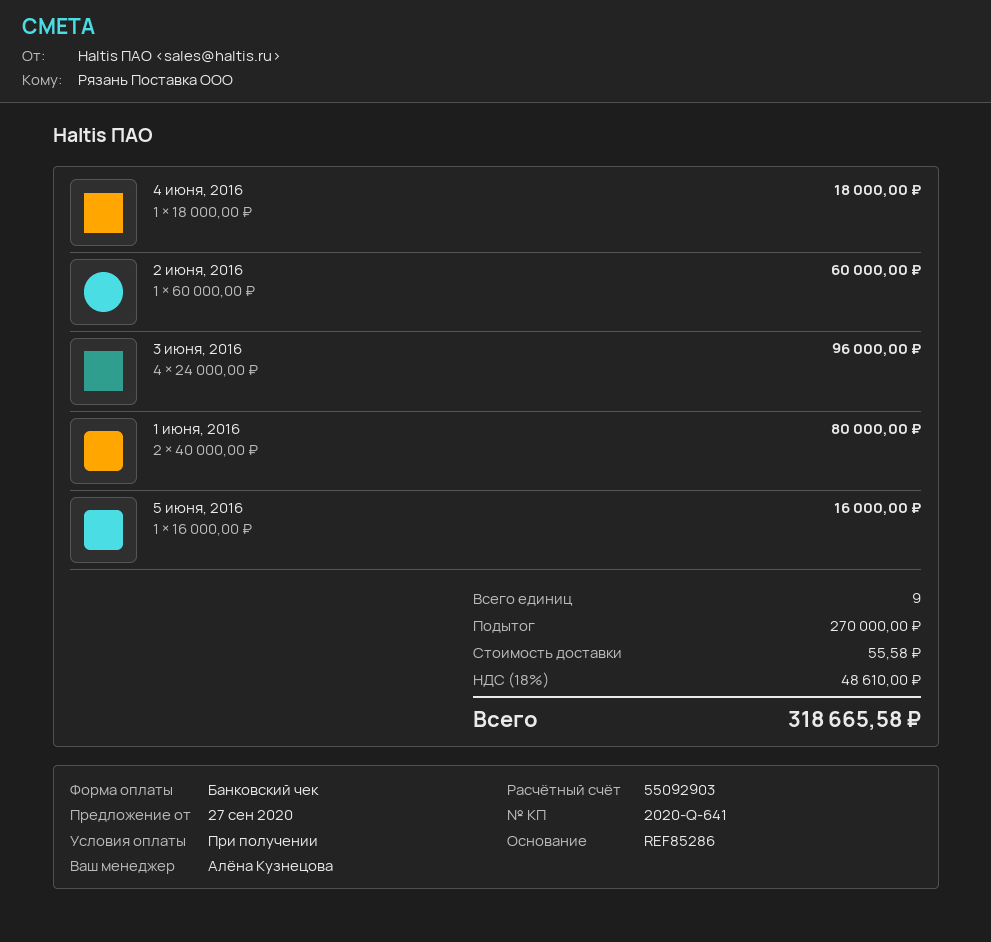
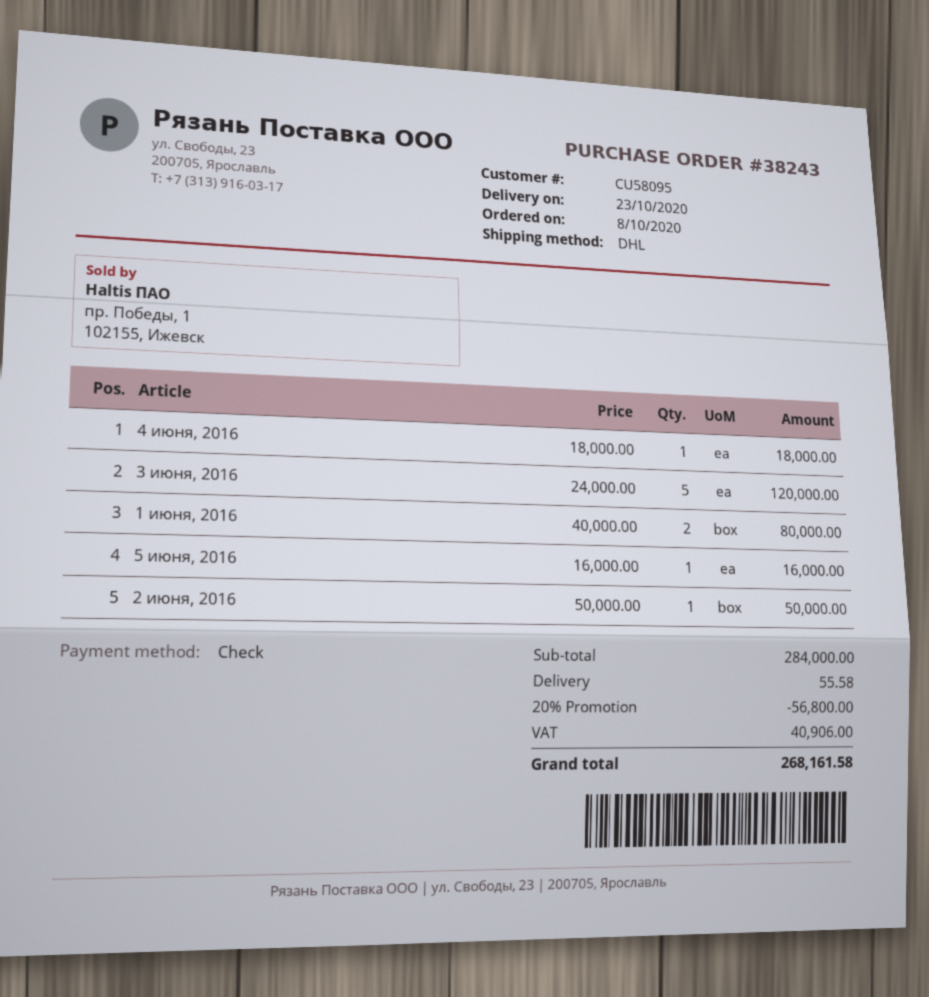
2 июня, 2016: 1 x 60000.00 = 60000.00 -> 1 x 50000.00 = 50000.00
3 июня, 2016: 4 x 24000.00 = 96000.00 -> 5 x 24000.00 = 120000.00
subtotal: 270000.00 -> 284000.00
discount: none -> 20% = 56800.00
tax: 48610.00 -> 40906.00
total: 318665.58 -> 268161.58

